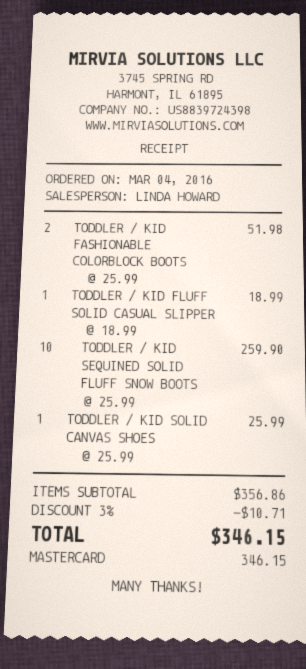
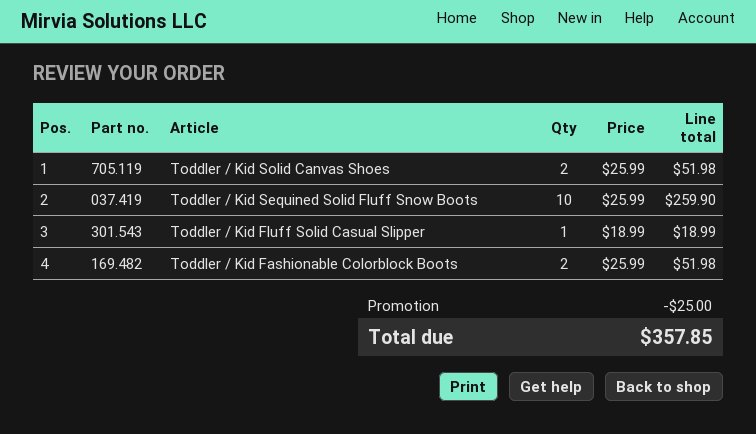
TODDLER / KID SOLID CANVAS SHOES: 1 x 25.99 = 25.99 -> 2 x 25.99 = 51.98
discount: 10.71 -> 25.00
total: 346.15 -> 357.85

